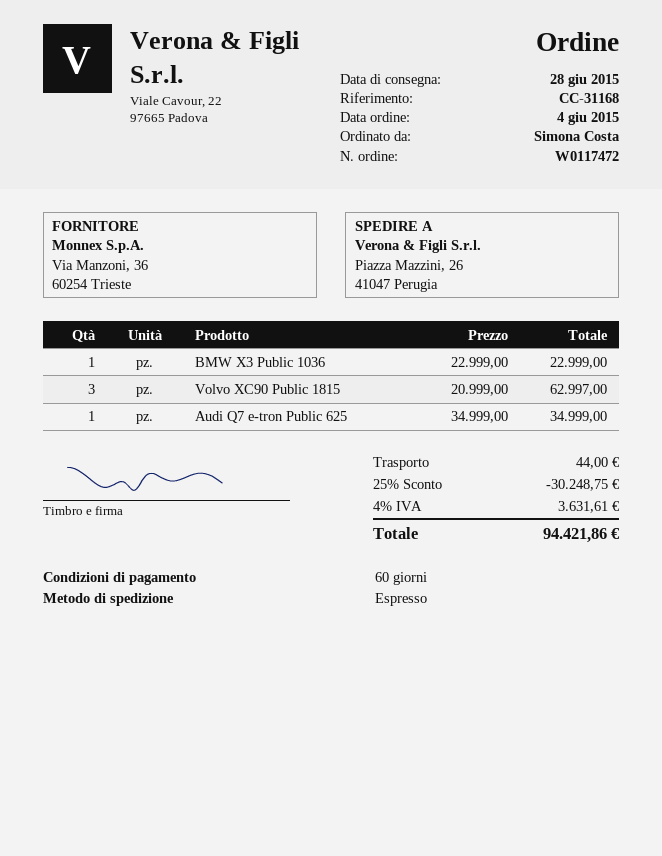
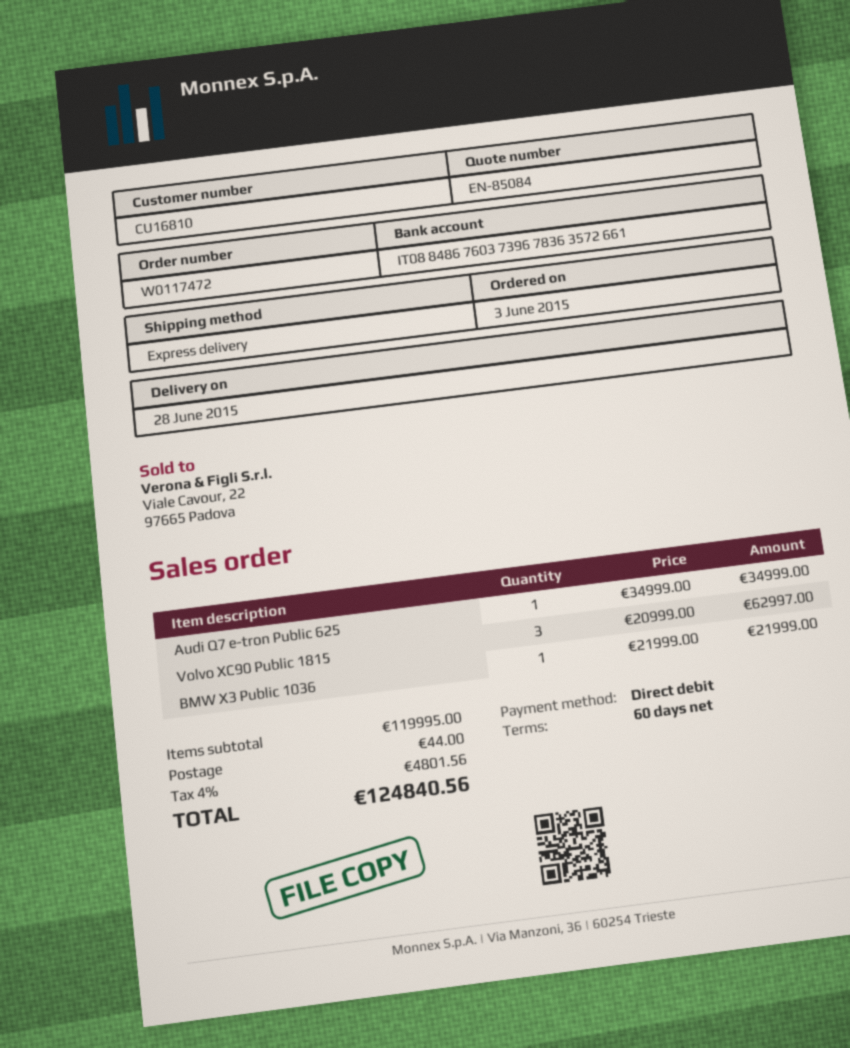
order date: 2015-06-04 -> 2015-06-03
BMW X3 Public 1036: 1 x 22999.00 = 22999.00 -> 1 x 21999.00 = 21999.00
discount: 25% = 30248.75 -> none
tax: 4% = 3631.61 -> 4% = 4801.56
total: 94421.86 -> 124840.56

